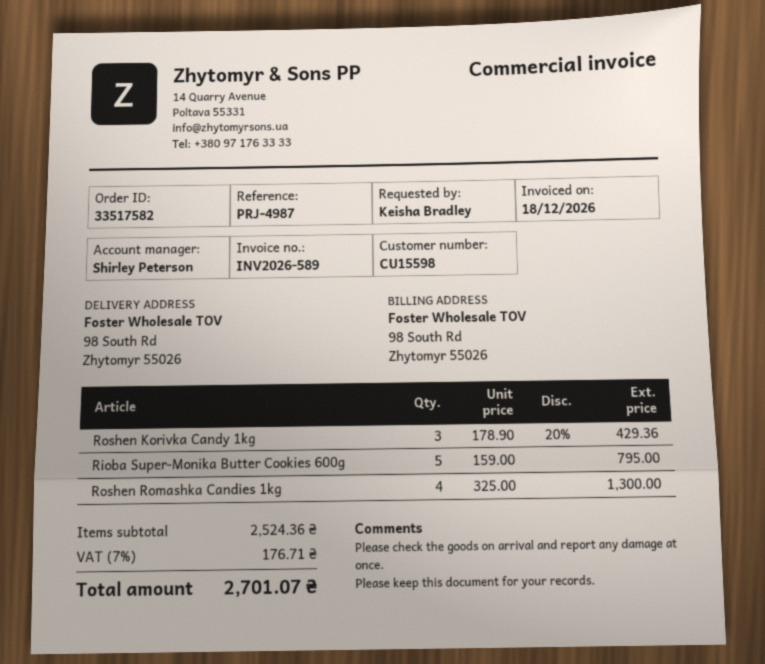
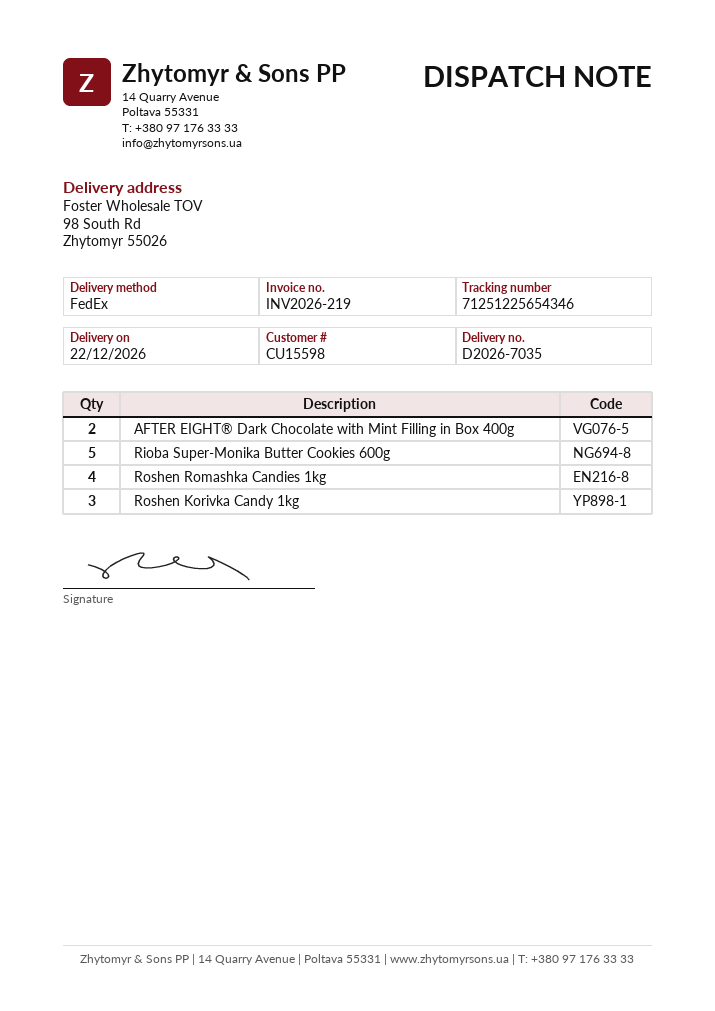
invoice number: INV2026-589 -> INV2026-219
AFTER EIGHT® Dark Chocolate with Mint Filling in Box 400g: none -> 2

